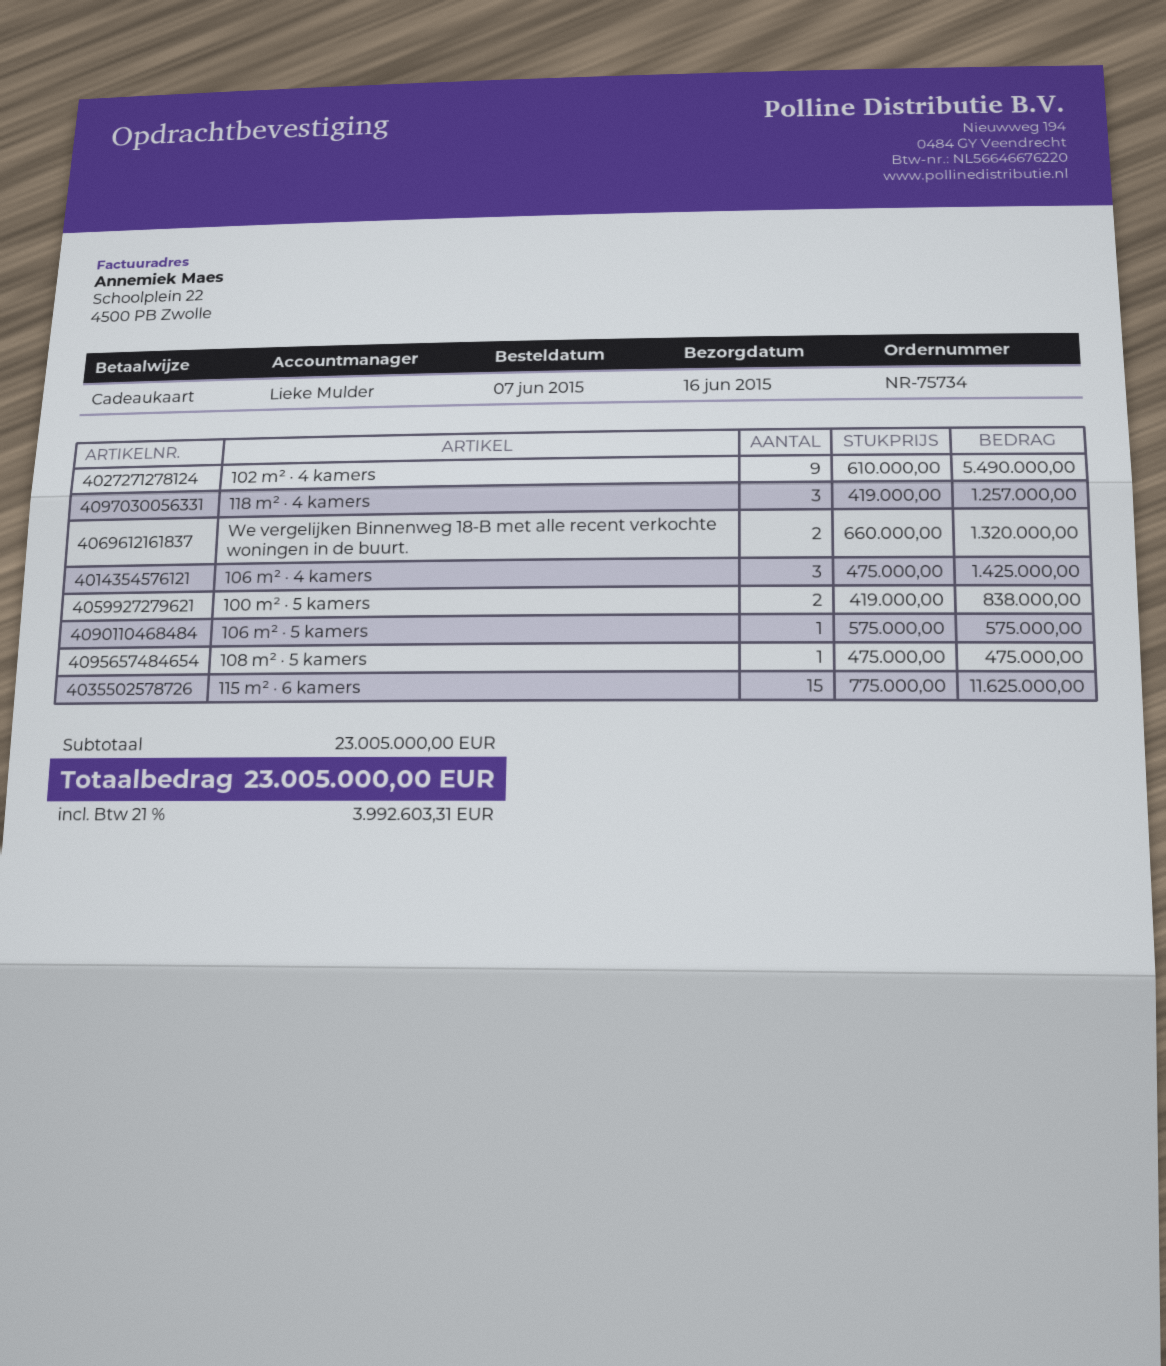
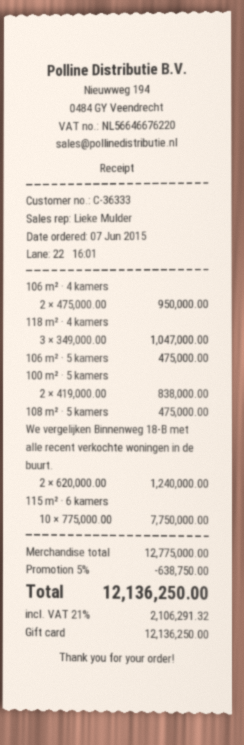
102 m² · 4 kamers: 9 x 610000.00 = 5490000.00 -> none
118 m² · 4 kamers: 3 x 419000.00 = 1257000.00 -> 3 x 349000.00 = 1047000.00
We vergelijken Binnenweg 18-B met alle recent verkochte woningen in de buurt.: 2 x 660000.00 = 1320000.00 -> 2 x 620000.00 = 1240000.00
106 m² · 4 kamers: 3 x 475000.00 = 1425000.00 -> 2 x 475000.00 = 950000.00
106 m² · 5 kamers: 1 x 575000.00 = 575000.00 -> 1 x 475000.00 = 475000.00
115 m² · 6 kamers: 15 x 775000.00 = 11625000.00 -> 10 x 775000.00 = 7750000.00
subtotal: 23005000.00 -> 12775000.00
discount: none -> 5% = 638750.00
tax: 21% = 3992603.31 -> 21% = 2106291.32
total: 23005000.00 -> 12136250.00

